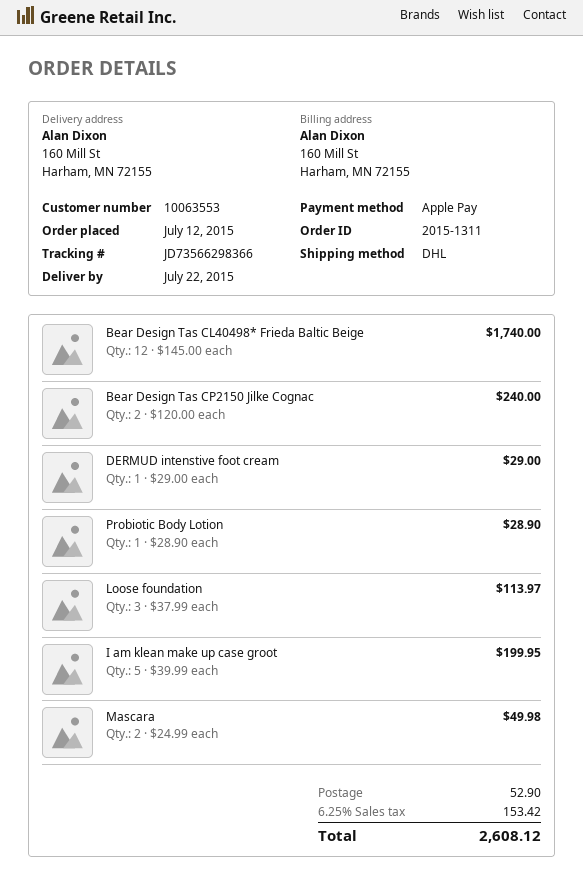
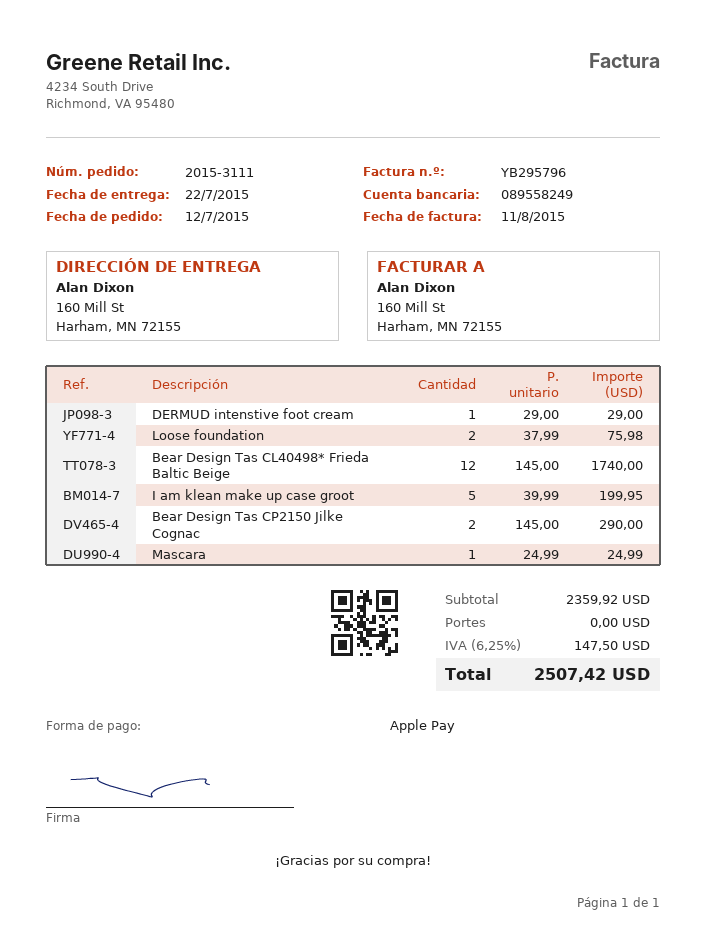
order number: 2015-1311 -> 2015-3111
Bear Design Tas CP2150 Jilke Cognac: 2 x 120.00 = 240.00 -> 2 x 145.00 = 290.00
Probiotic Body Lotion: 1 x 28.90 = 28.90 -> none
Loose foundation: 3 x 37.99 = 113.97 -> 2 x 37.99 = 75.98
Mascara: 2 x 24.99 = 49.98 -> 1 x 24.99 = 24.99
shipping: 52.90 -> 0.00
tax: 6.25% = 153.42 -> 6.25% = 147.50
total: 2608.12 -> 2507.42

